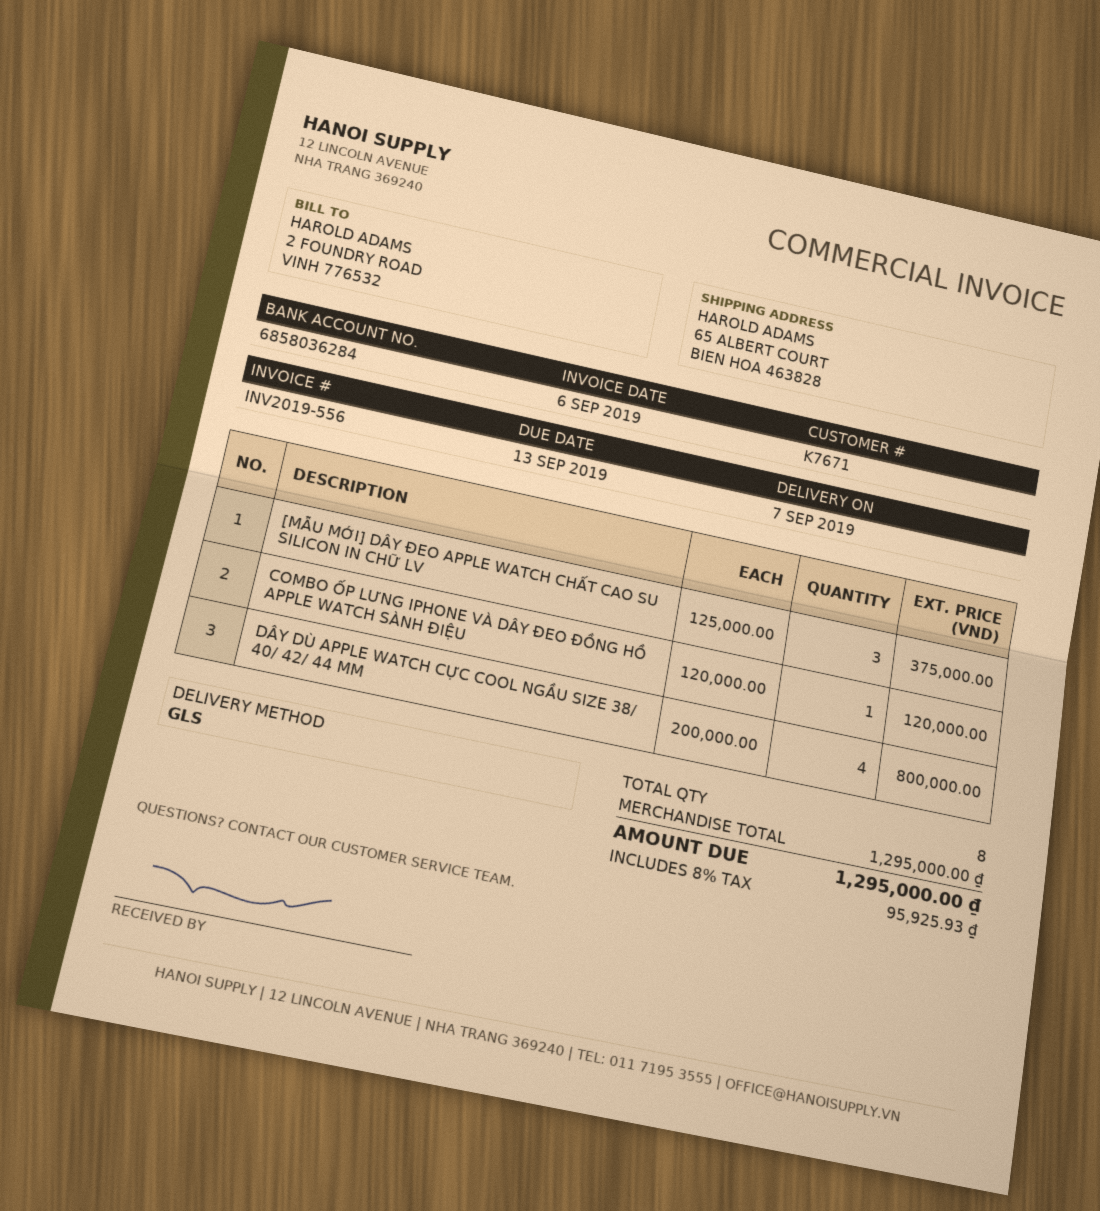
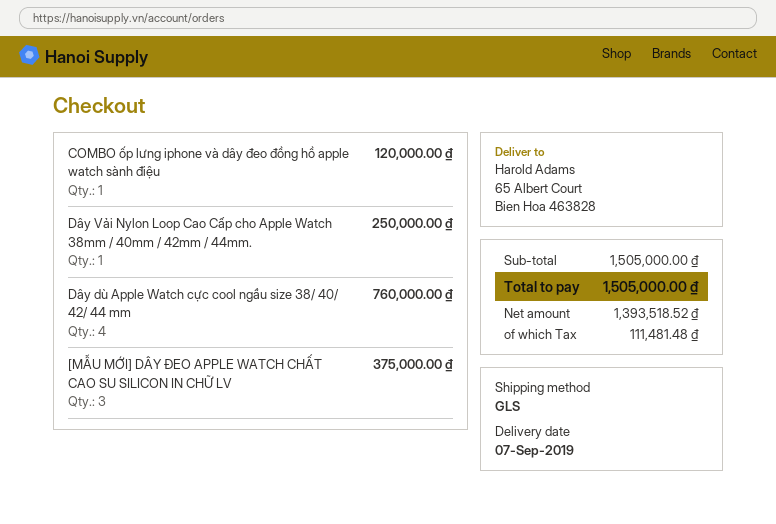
DÂY DÙ APPLE WATCH CỰC COOL NGẦU SIZE 38/ 40/ 42/ 44 MM: 4 for 800000.00 -> 4 for 760000.00
Dây Vải Nylon Loop Cao Cấp cho Apple Watch 38mm / 40mm / 42mm / 44mm.: none -> 1 for 250000.00
subtotal: 1295000.00 -> 1505000.00
tax: 95925.93 -> 111481.48
total: 1295000.00 -> 1505000.00

